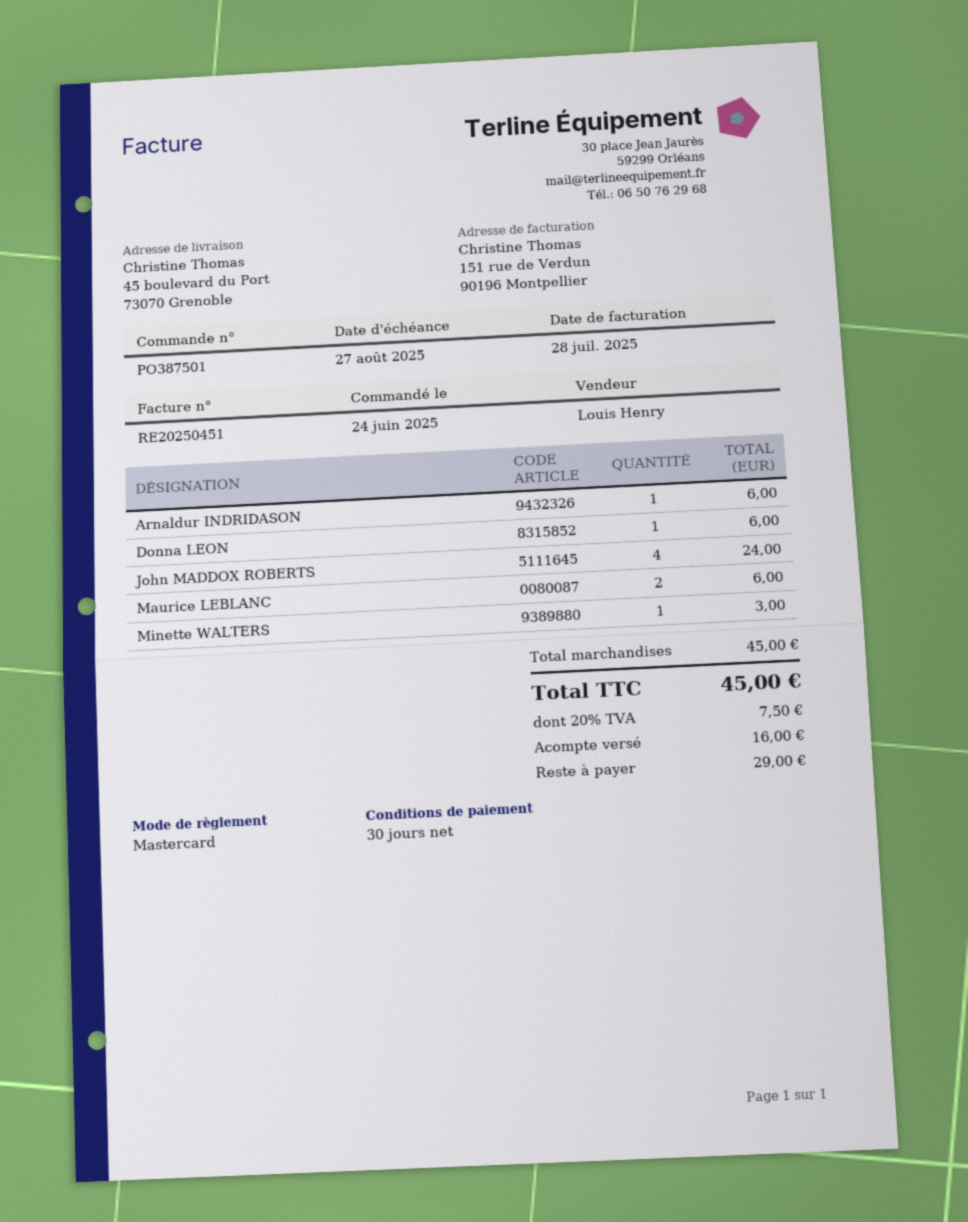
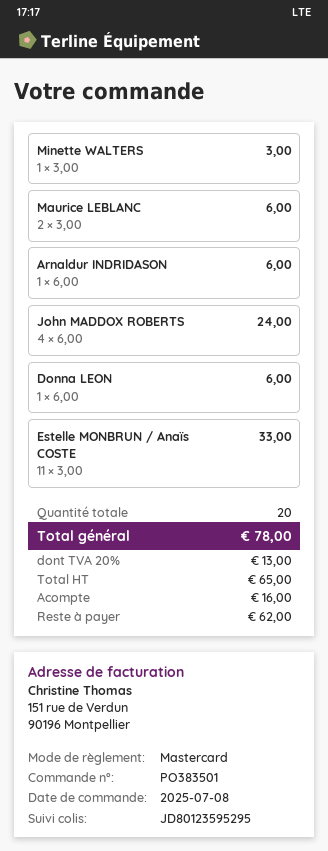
order number: PO387501 -> PO383501
order date: 2025-06-24 -> 2025-07-08
Estelle MONBRUN / Anaïs COSTE: none -> 11 for 33.00
tax: 20% = 7.50 -> 20% = 13.00
total: 45.00 -> 78.00
balance: 29.00 -> 62.00

